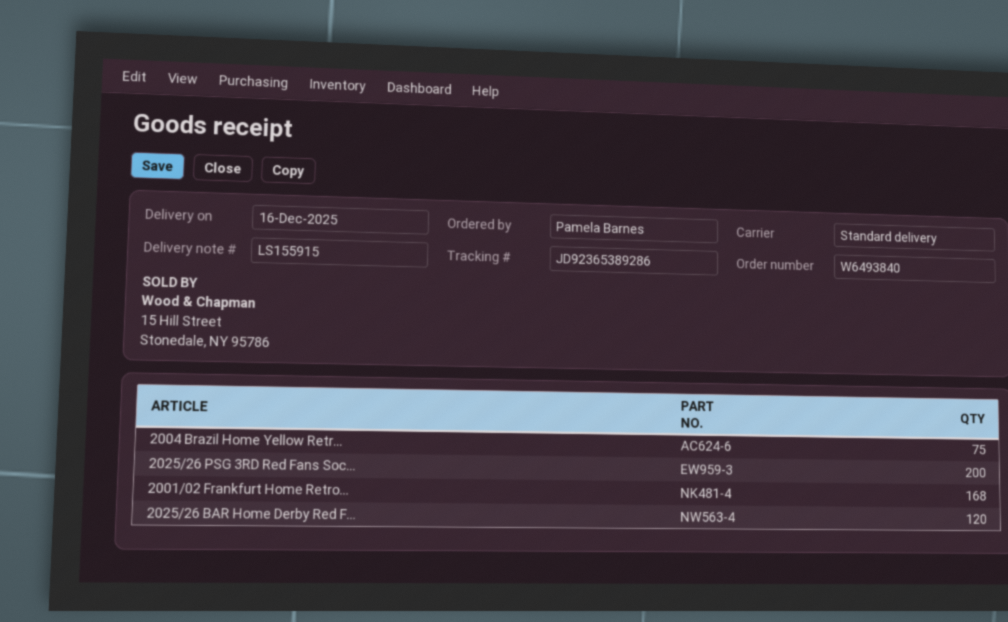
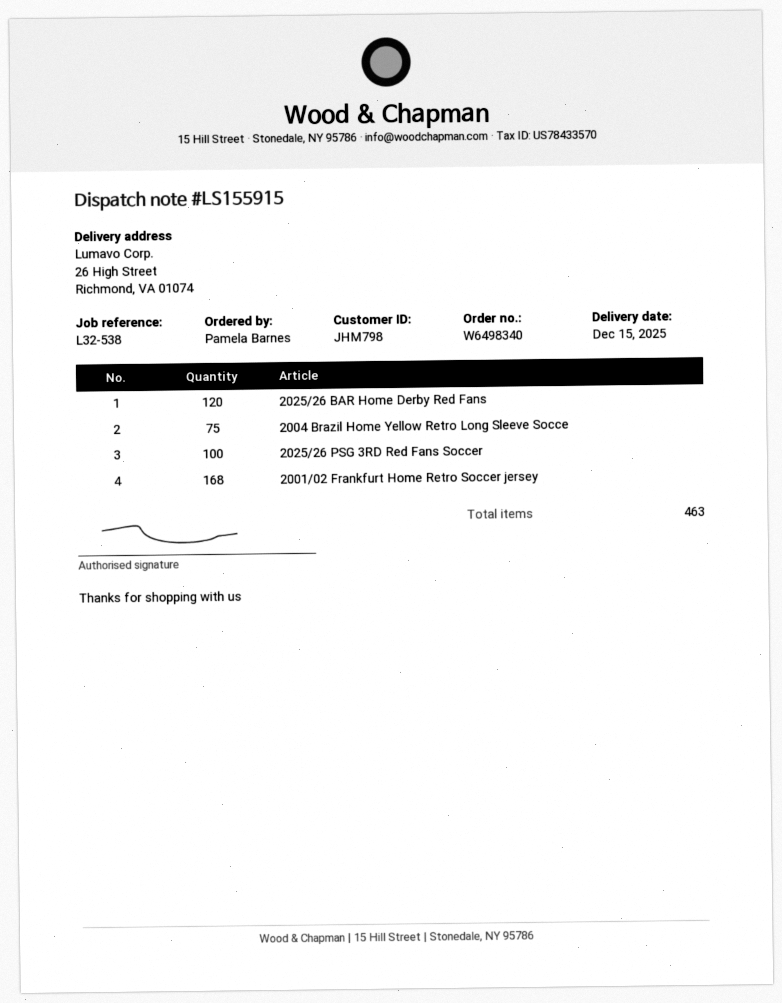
order number: W6493840 -> W6498340
delivery date: 2025-12-16 -> 2025-12-15
2025/26 PSG 3RD Red Fans Soc...: 200 -> 100

